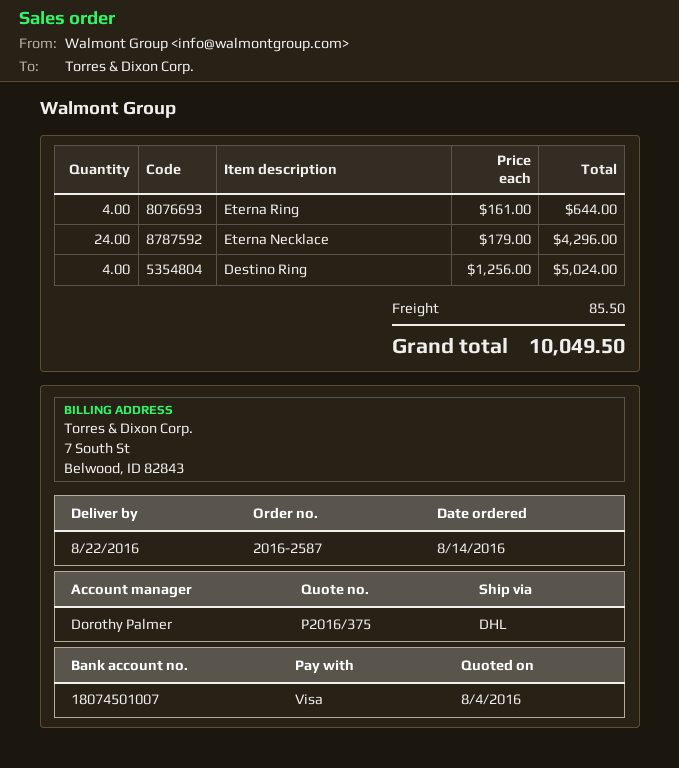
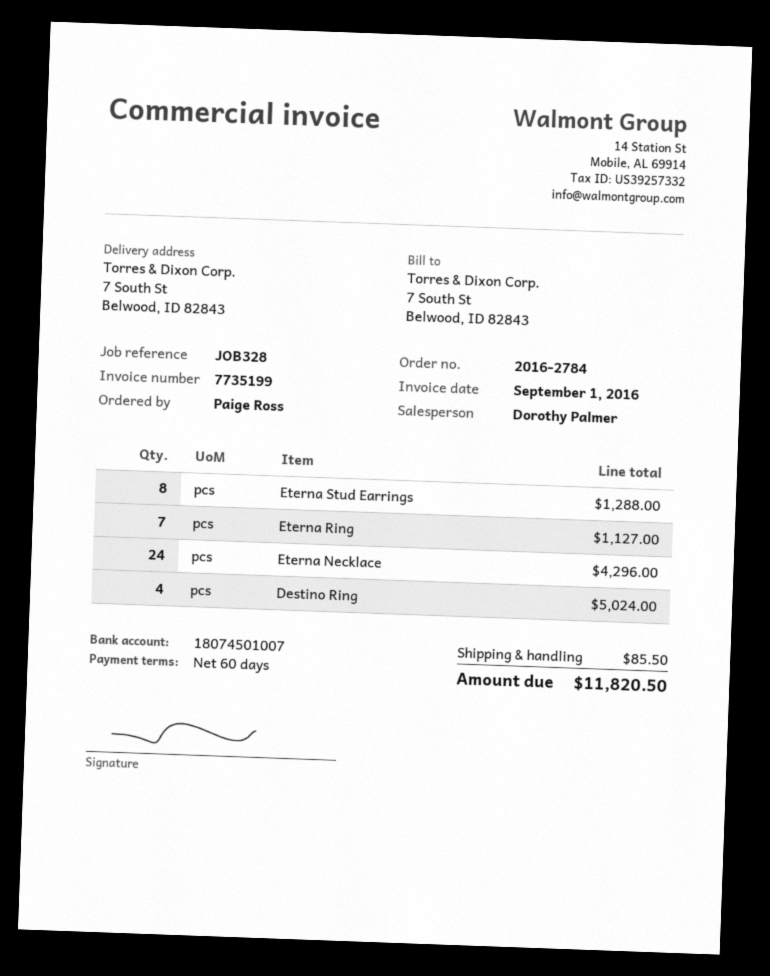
order number: 2016-2587 -> 2016-2784
Eterna Ring: 4 for 644.00 -> 7 for 1127.00
Eterna Stud Earrings: none -> 8 for 1288.00
total: 10049.50 -> 11820.50

